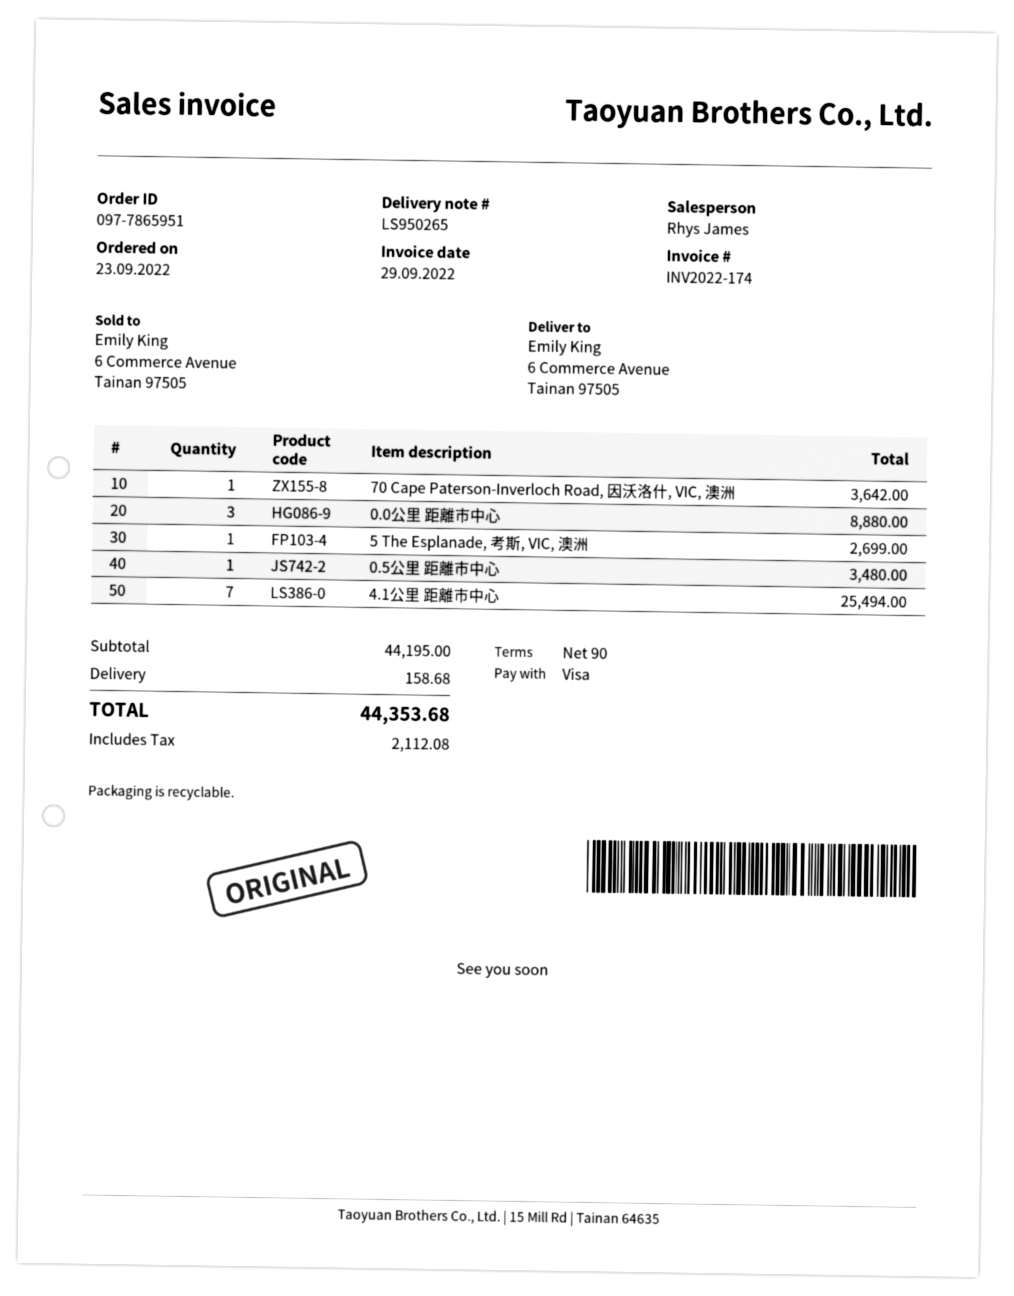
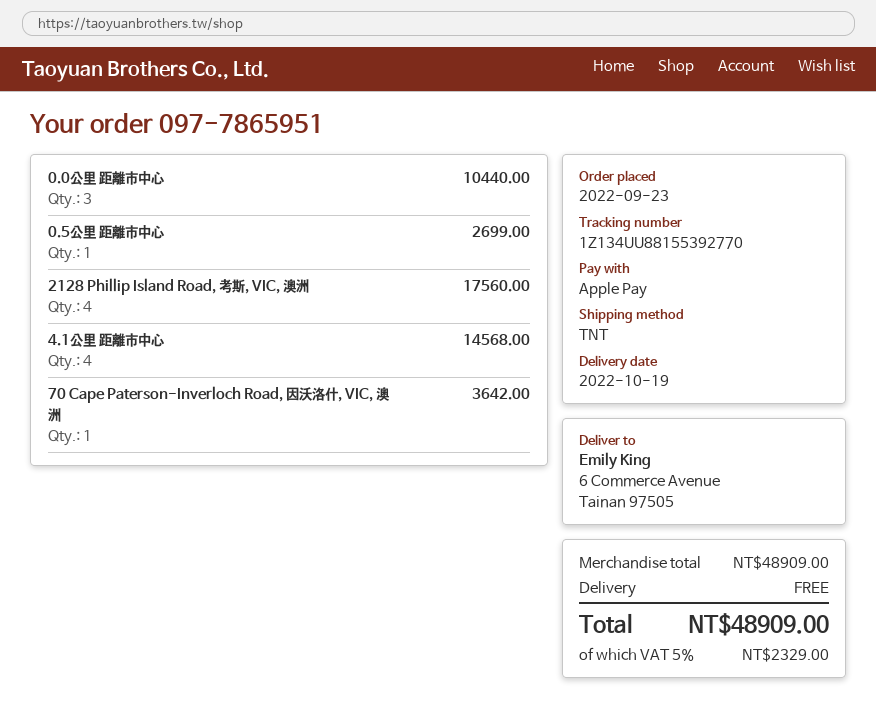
payment method: Visa -> Apple Pay
0.0公里 距離市中心: 3 for 8880.00 -> 3 for 10440.00
5 The Esplanade, 考斯, VIC, 澳洲: 1 for 2699.00 -> none
0.5公里 距離市中心: 1 for 3480.00 -> 1 for 2699.00
4.1公里 距離市中心: 7 for 25494.00 -> 4 for 14568.00
2128 Phillip Island Road, 考斯, VIC, 澳洲: none -> 4 for 17560.00
subtotal: 44195.00 -> 48909.00
shipping: 158.68 -> 0.00
tax: 2112.08 -> 2329.00
total: 44353.68 -> 48909.00

